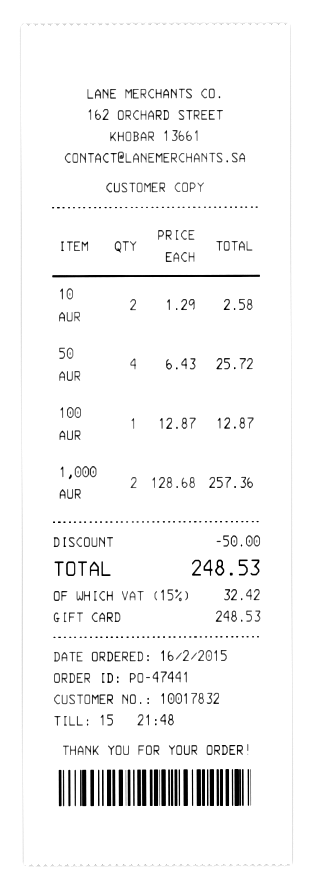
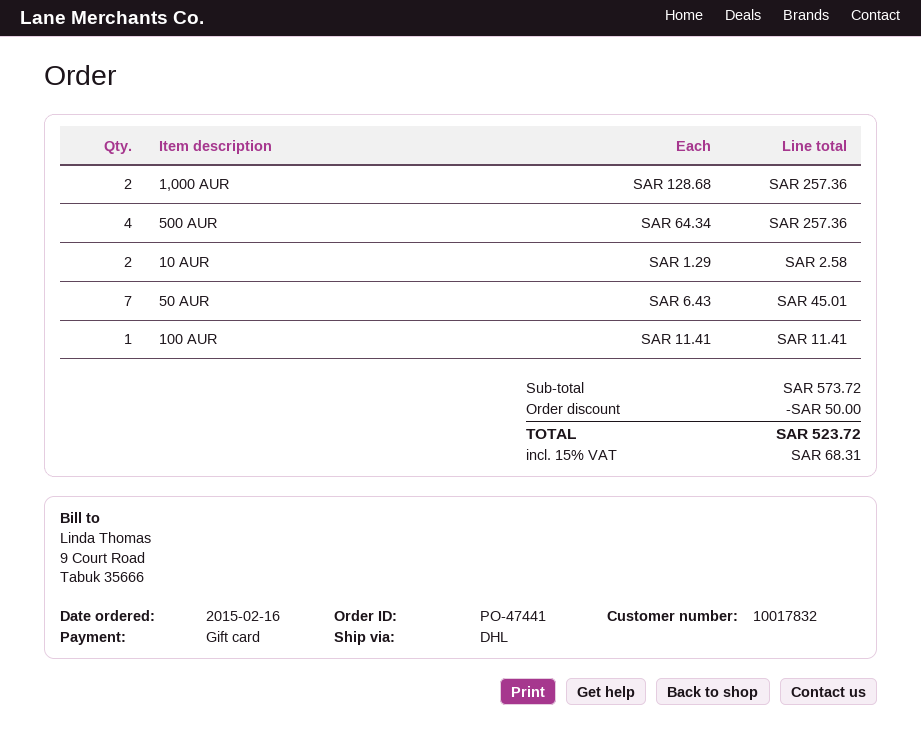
50 AUR: 4 x 6.43 = 25.72 -> 7 x 6.43 = 45.01
100 AUR: 1 x 12.87 = 12.87 -> 1 x 11.41 = 11.41
500 AUR: none -> 4 x 64.34 = 257.36
tax: 15% = 32.42 -> 15% = 68.31
total: 248.53 -> 523.72

